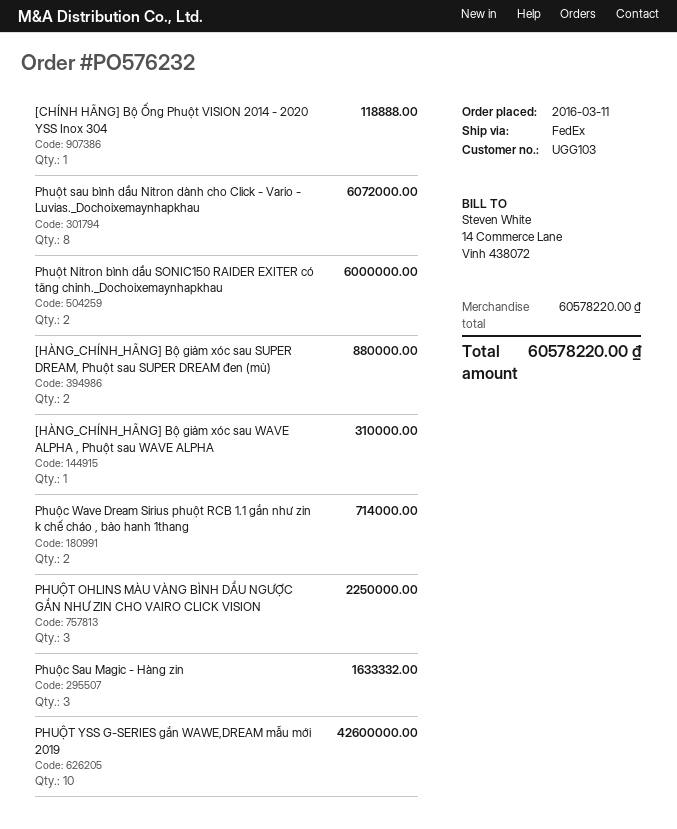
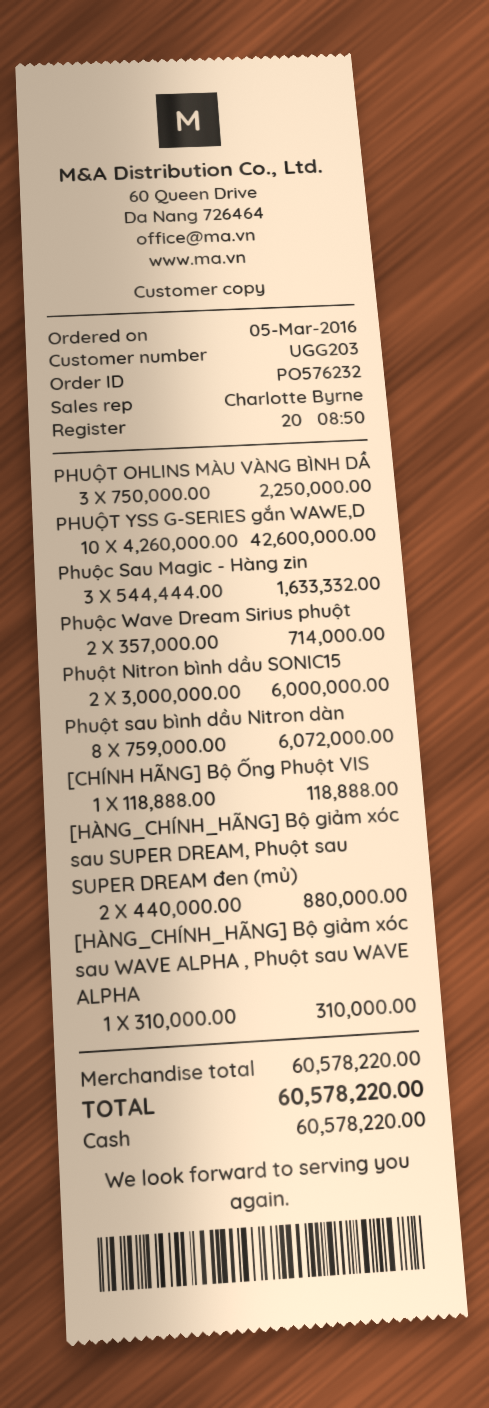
order date: 2016-03-11 -> 2016-03-05
customer number: UGG103 -> UGG203

